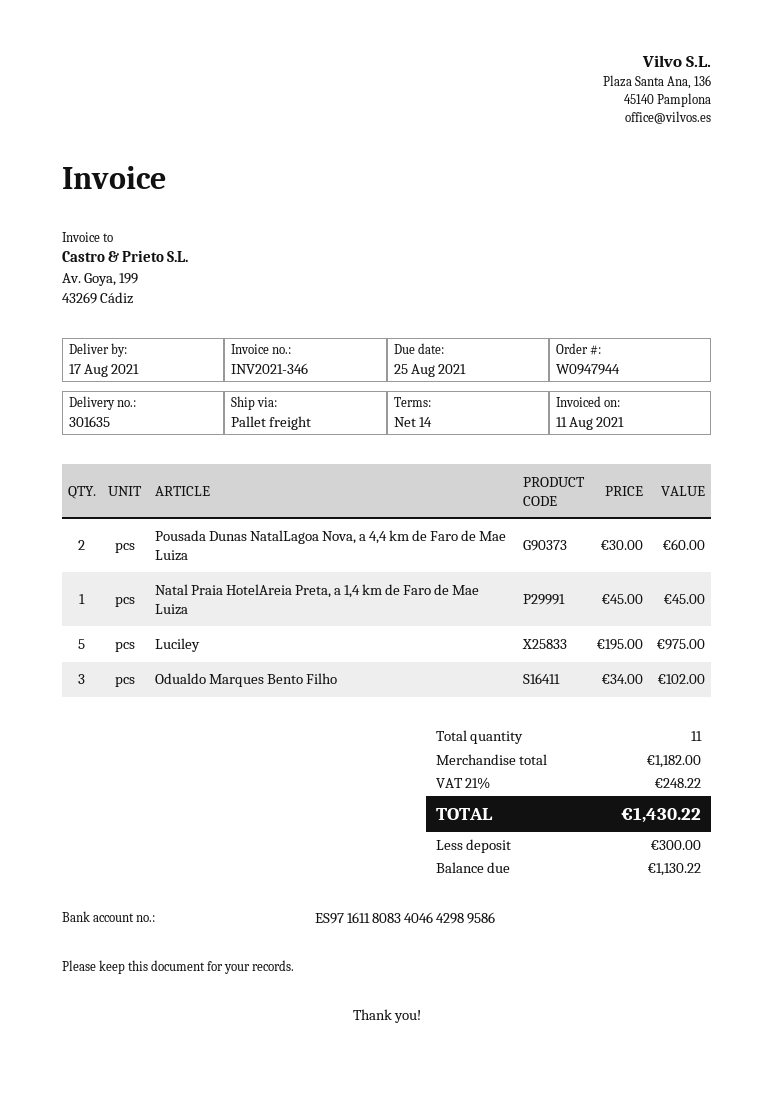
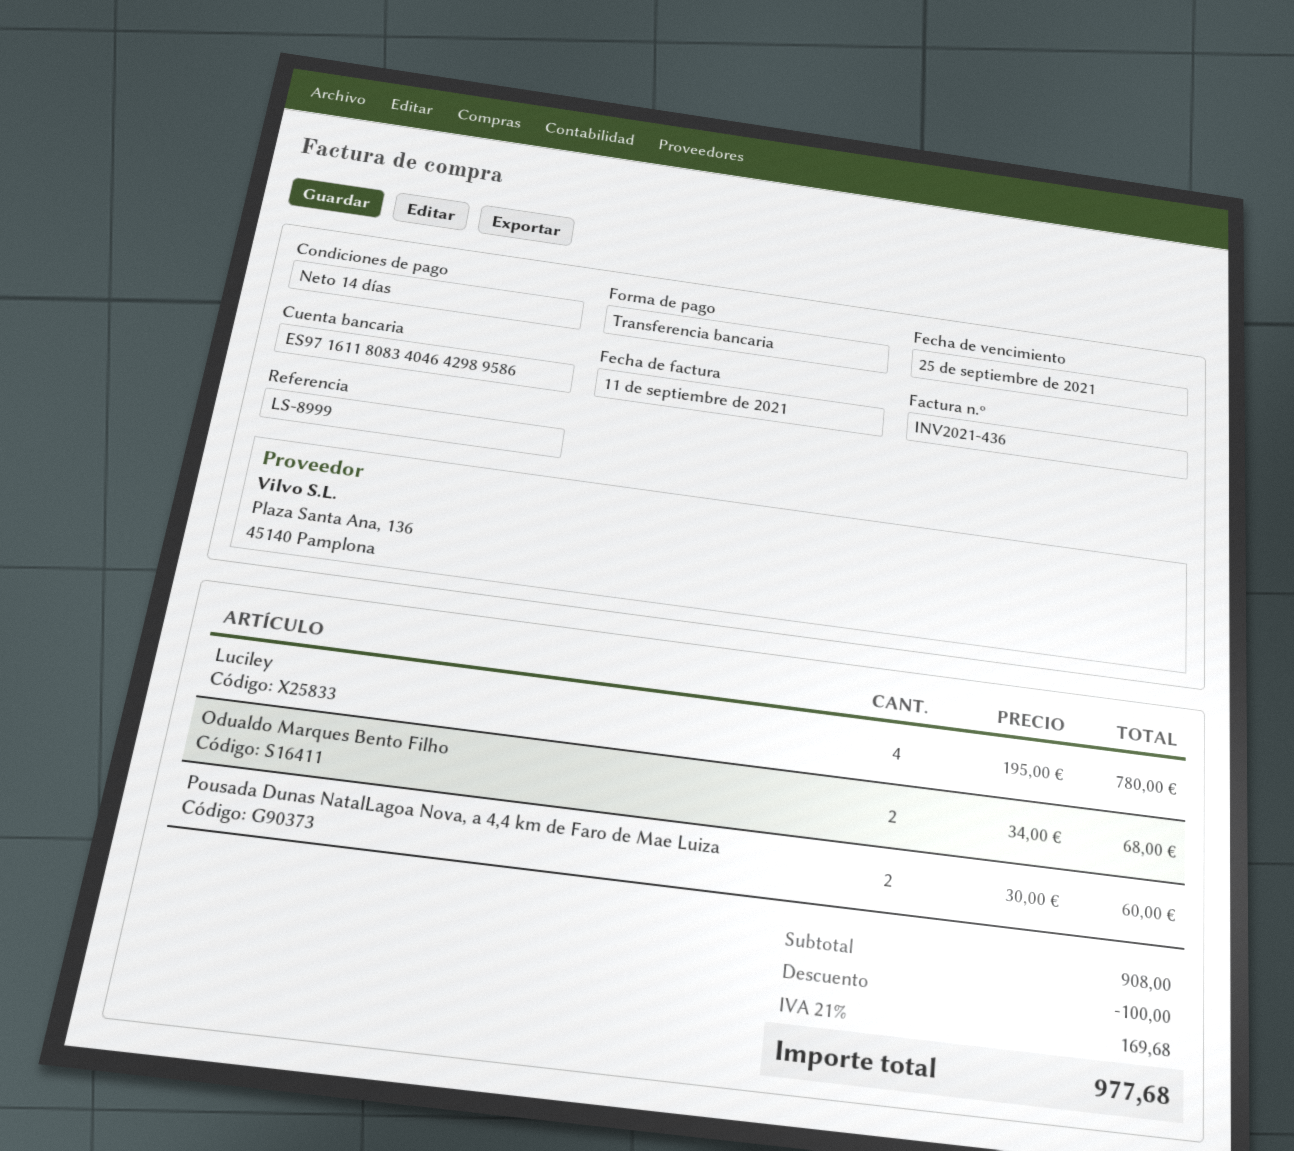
invoice number: INV2021-346 -> INV2021-436
invoice date: 2021-08-11 -> 2021-09-11
due date: 2021-08-25 -> 2021-09-25
Natal Praia HotelAreia Preta, a 1,4 km de Faro de Mae Luiza: 1 x 45.00 = 45.00 -> none
Luciley: 5 x 195.00 = 975.00 -> 4 x 195.00 = 780.00
Odualdo Marques Bento Filho: 3 x 34.00 = 102.00 -> 2 x 34.00 = 68.00
subtotal: 1182.00 -> 908.00
discount: none -> 100.00
tax: 21% = 248.22 -> 21% = 169.68
total: 1430.22 -> 977.68

